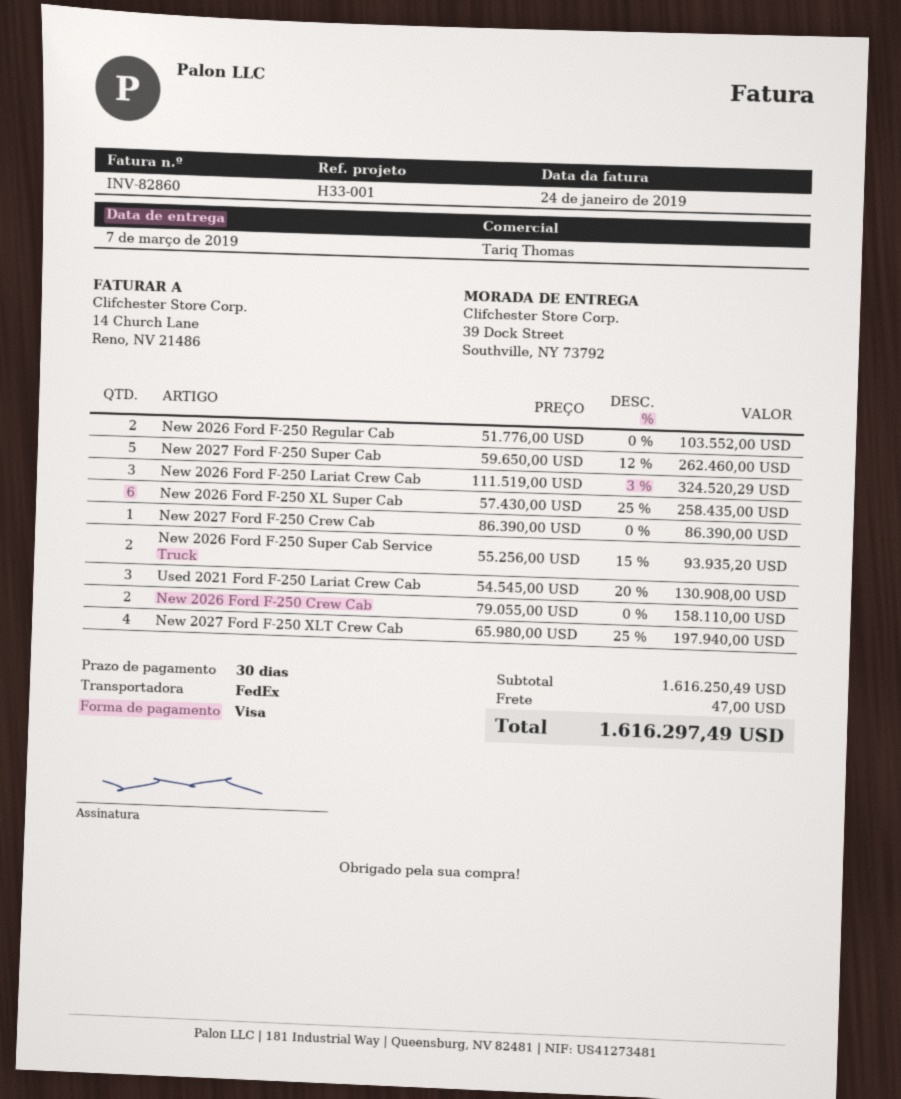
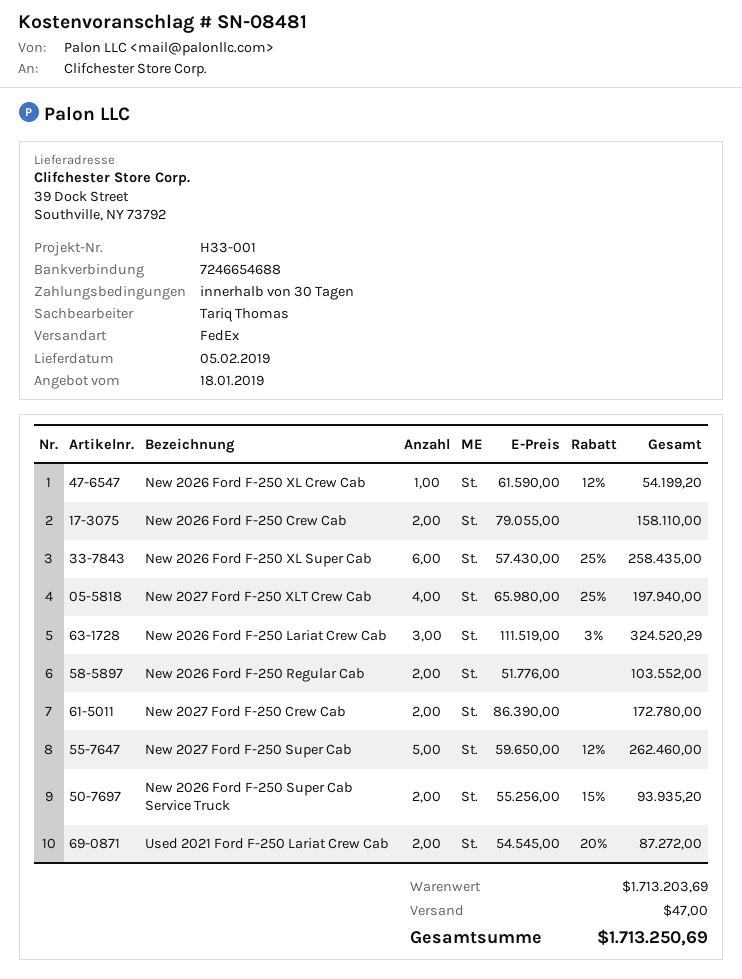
delivery date: 2019-03-07 -> 2019-02-05
New 2027 Ford F-250 Crew Cab: 1 x 86390.00 = 86390.00 -> 2 x 86390.00 = 172780.00
Used 2021 Ford F-250 Lariat Crew Cab: 3 x 54545.00 - 20% = 130908.00 -> 2 x 54545.00 - 20% = 87272.00
New 2026 Ford F-250 XL Crew Cab: none -> 1 x 61590.00 - 12% = 54199.20
subtotal: 1616250.49 -> 1713203.69
total: 1616297.49 -> 1713250.69

